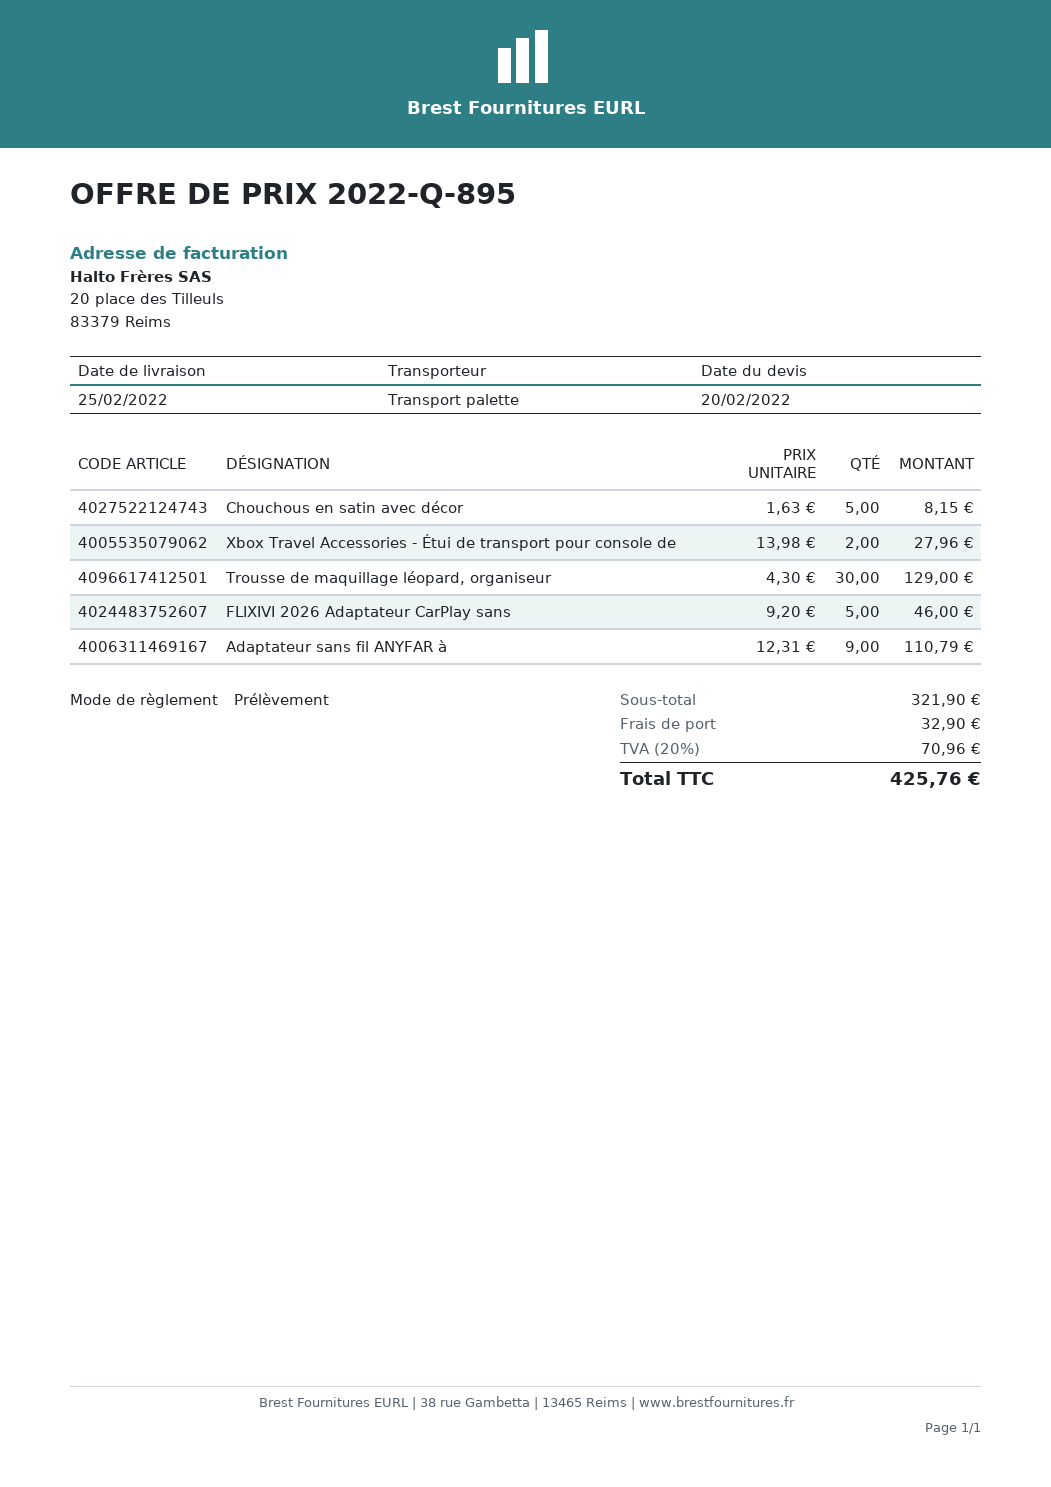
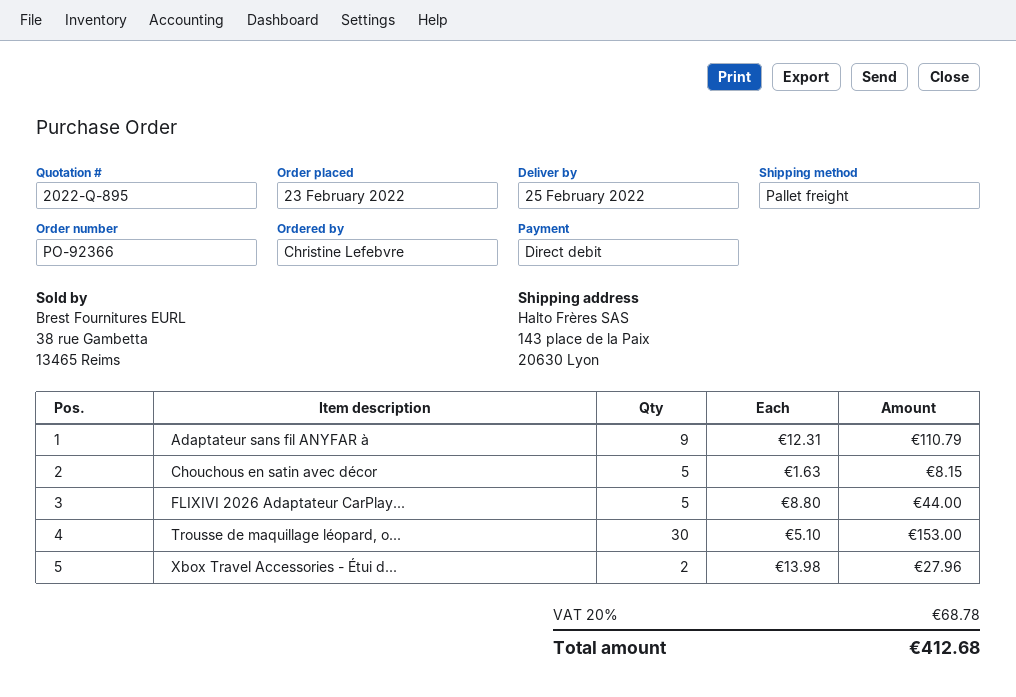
Trousse de maquillage léopard, organiseur: 30 x 4.30 = 129.00 -> 30 x 5.10 = 153.00
FLIXIVI 2026 Adaptateur CarPlay sans: 5 x 9.20 = 46.00 -> 5 x 8.80 = 44.00
shipping: 32.90 -> none
tax: 20% = 70.96 -> 20% = 68.78
total: 425.76 -> 412.68

